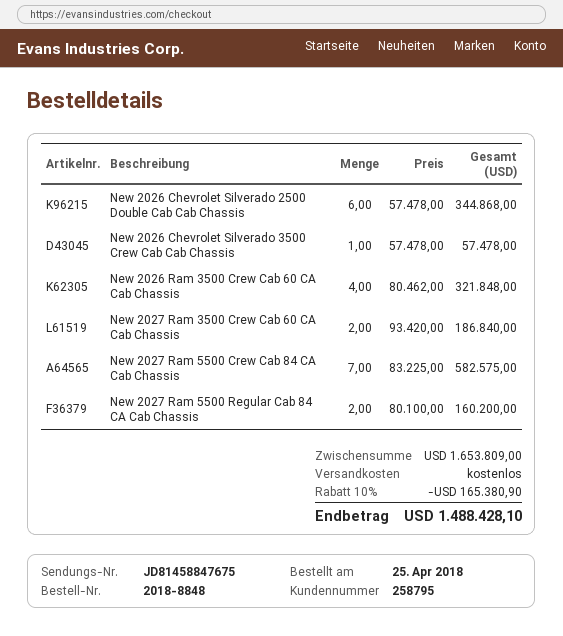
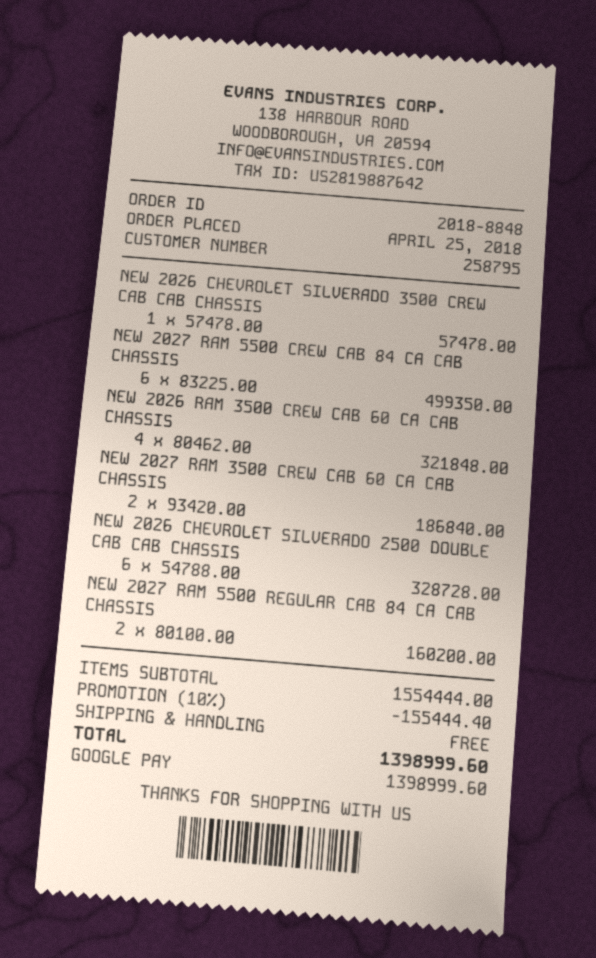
New 2026 Chevrolet Silverado 2500 Double Cab Cab Chassis: 6 x 57478.00 = 344868.00 -> 6 x 54788.00 = 328728.00
New 2027 Ram 5500 Crew Cab 84 CA Cab Chassis: 7 x 83225.00 = 582575.00 -> 6 x 83225.00 = 499350.00
subtotal: 1653809.00 -> 1554444.00
discount: 10% = 165380.90 -> 10% = 155444.40
total: 1488428.10 -> 1398999.60

